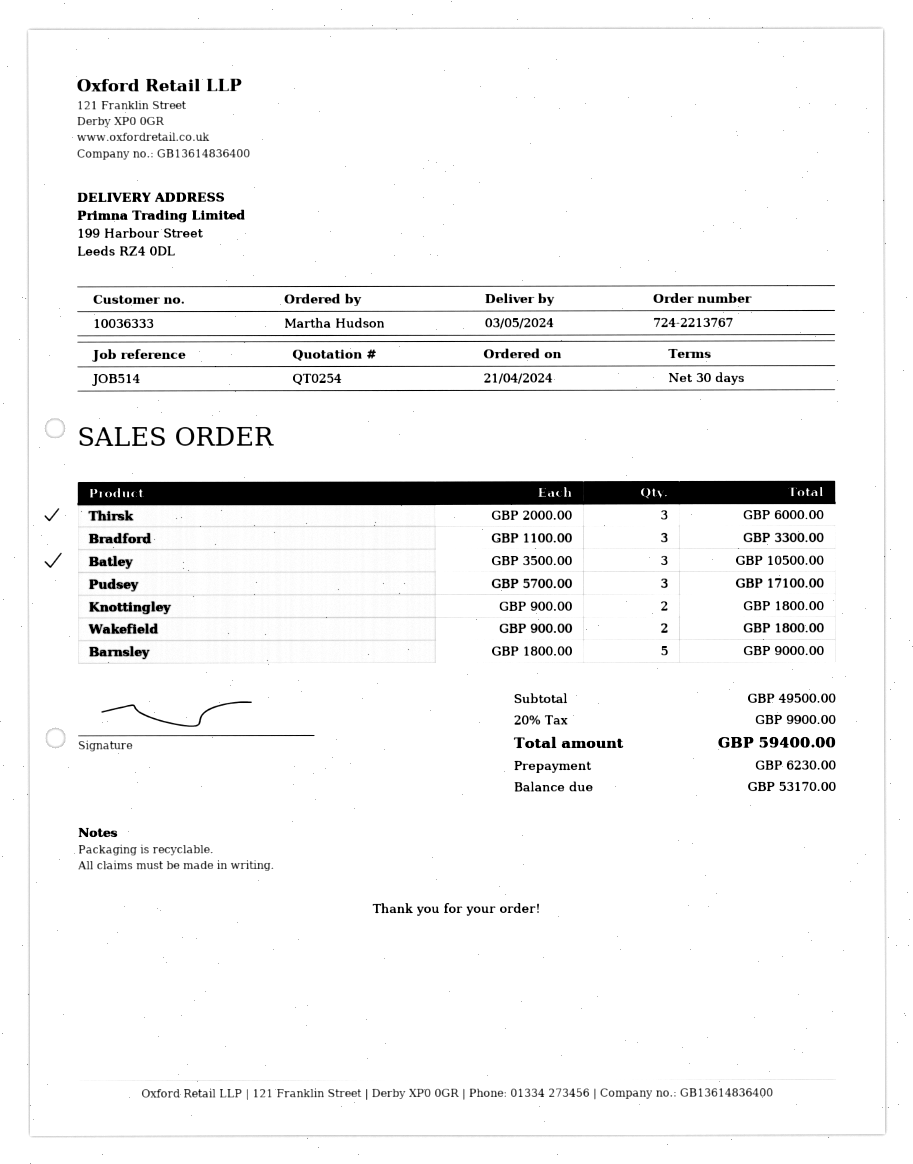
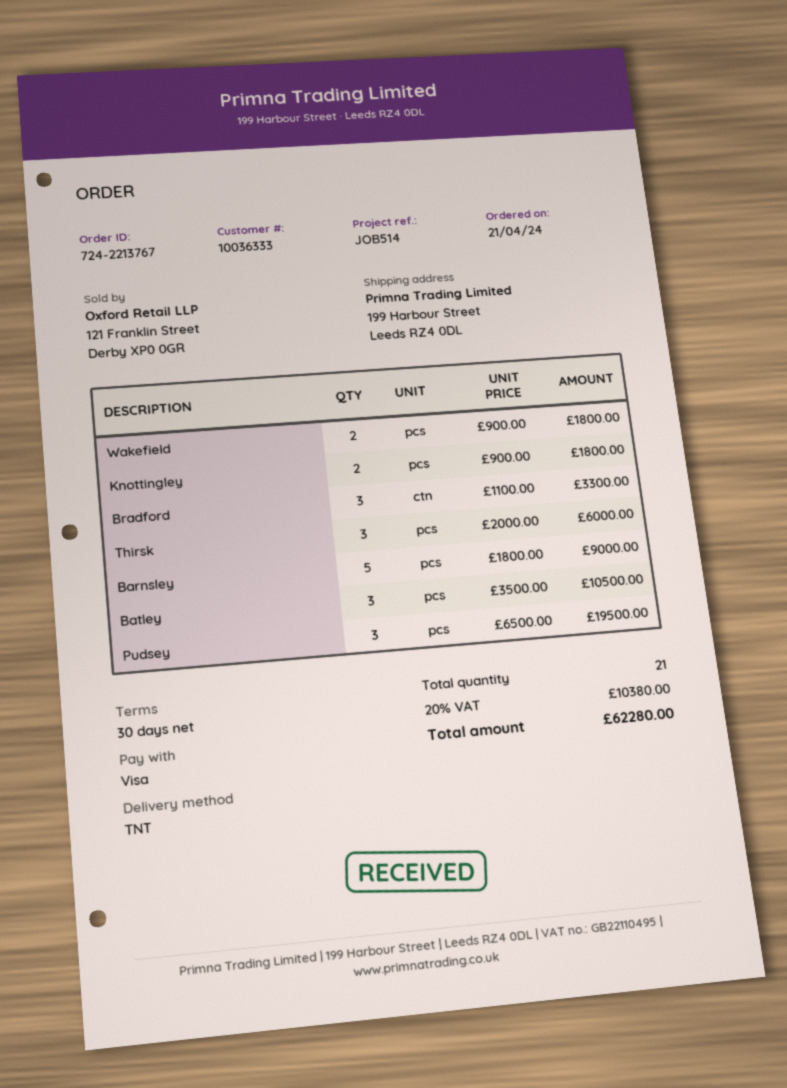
Pudsey: 3 x 5700.00 = 17100.00 -> 3 x 6500.00 = 19500.00
tax: 20% = 9900.00 -> 20% = 10380.00
total: 59400.00 -> 62280.00

